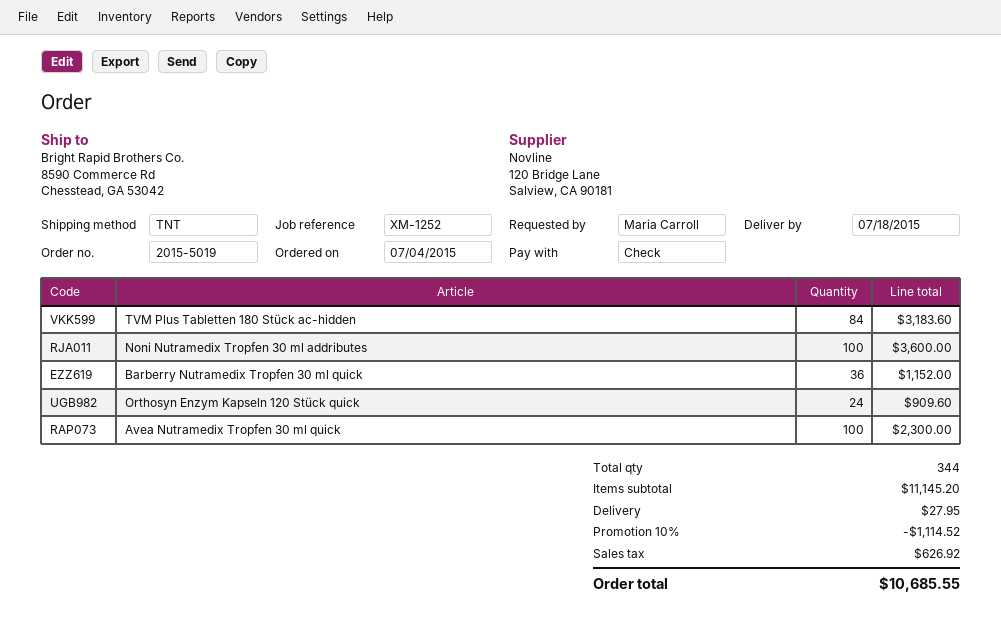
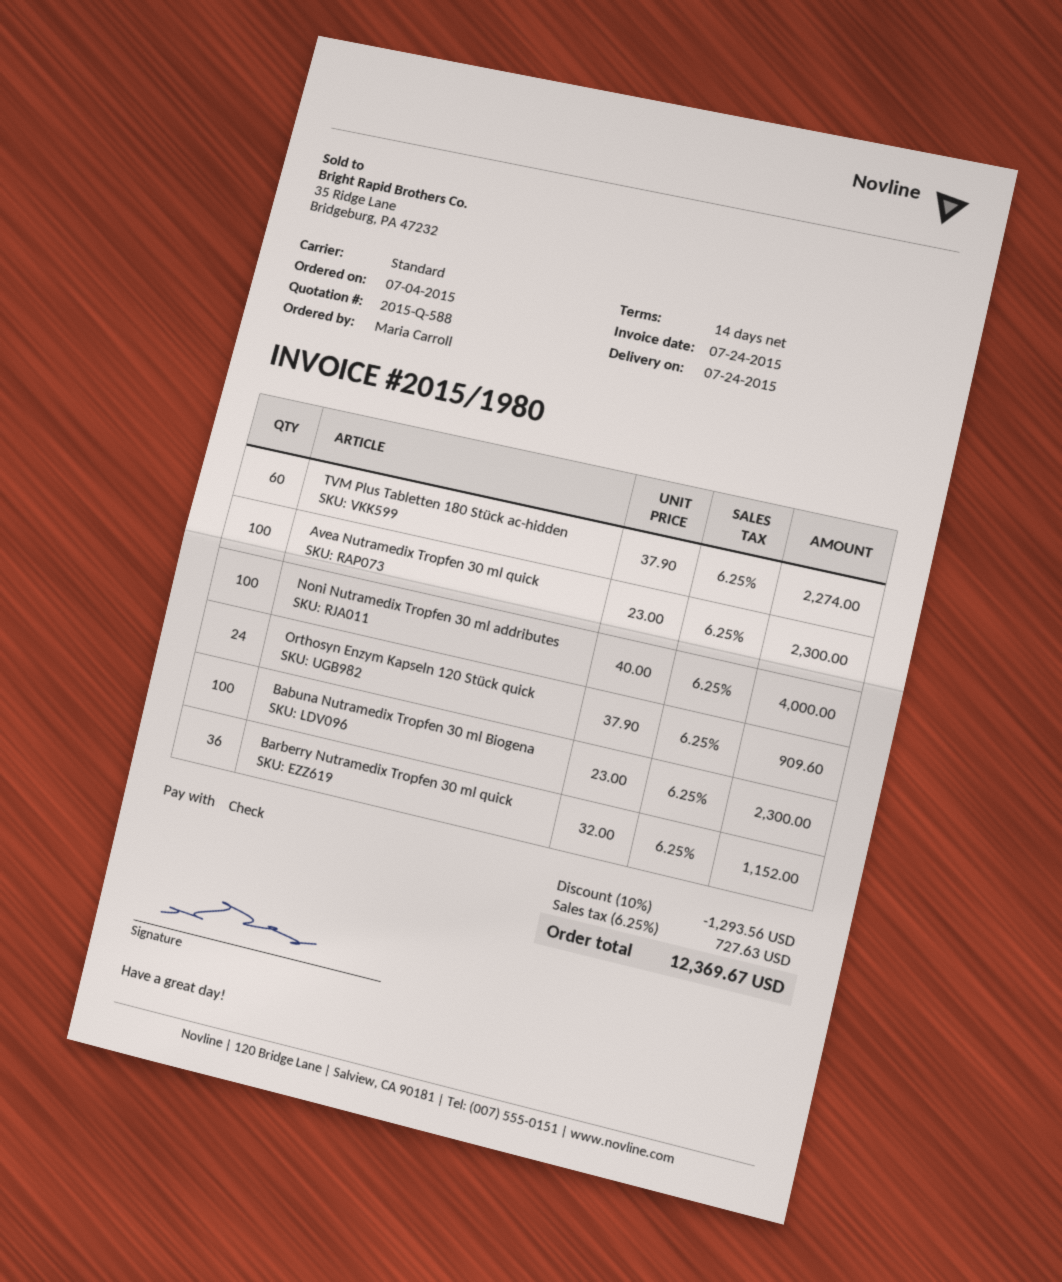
delivery date: 2015-07-18 -> 2015-07-24
shipping method: TNT -> standard
TVM Plus Tabletten 180 Stück ac-hidden: 84 for 3183.60 -> 60 for 2274.00
Noni Nutramedix Tropfen 30 ml addributes: 100 for 3600.00 -> 100 for 4000.00
Babuna Nutramedix Tropfen 30 ml Biogena: none -> 100 for 2300.00
discount: 10% = 1114.52 -> 10% = 1293.56
shipping: 27.95 -> none
tax: 626.92 -> 727.63
total: 10685.55 -> 12369.67

